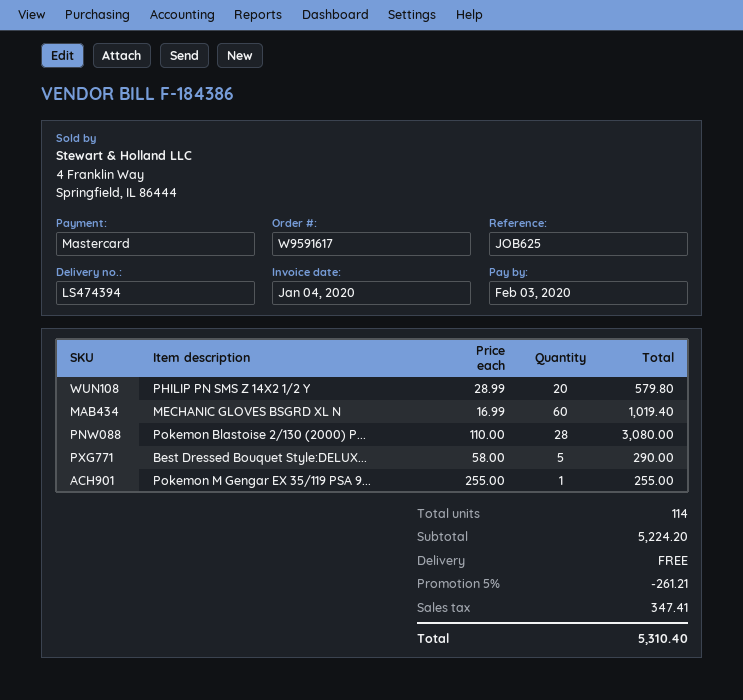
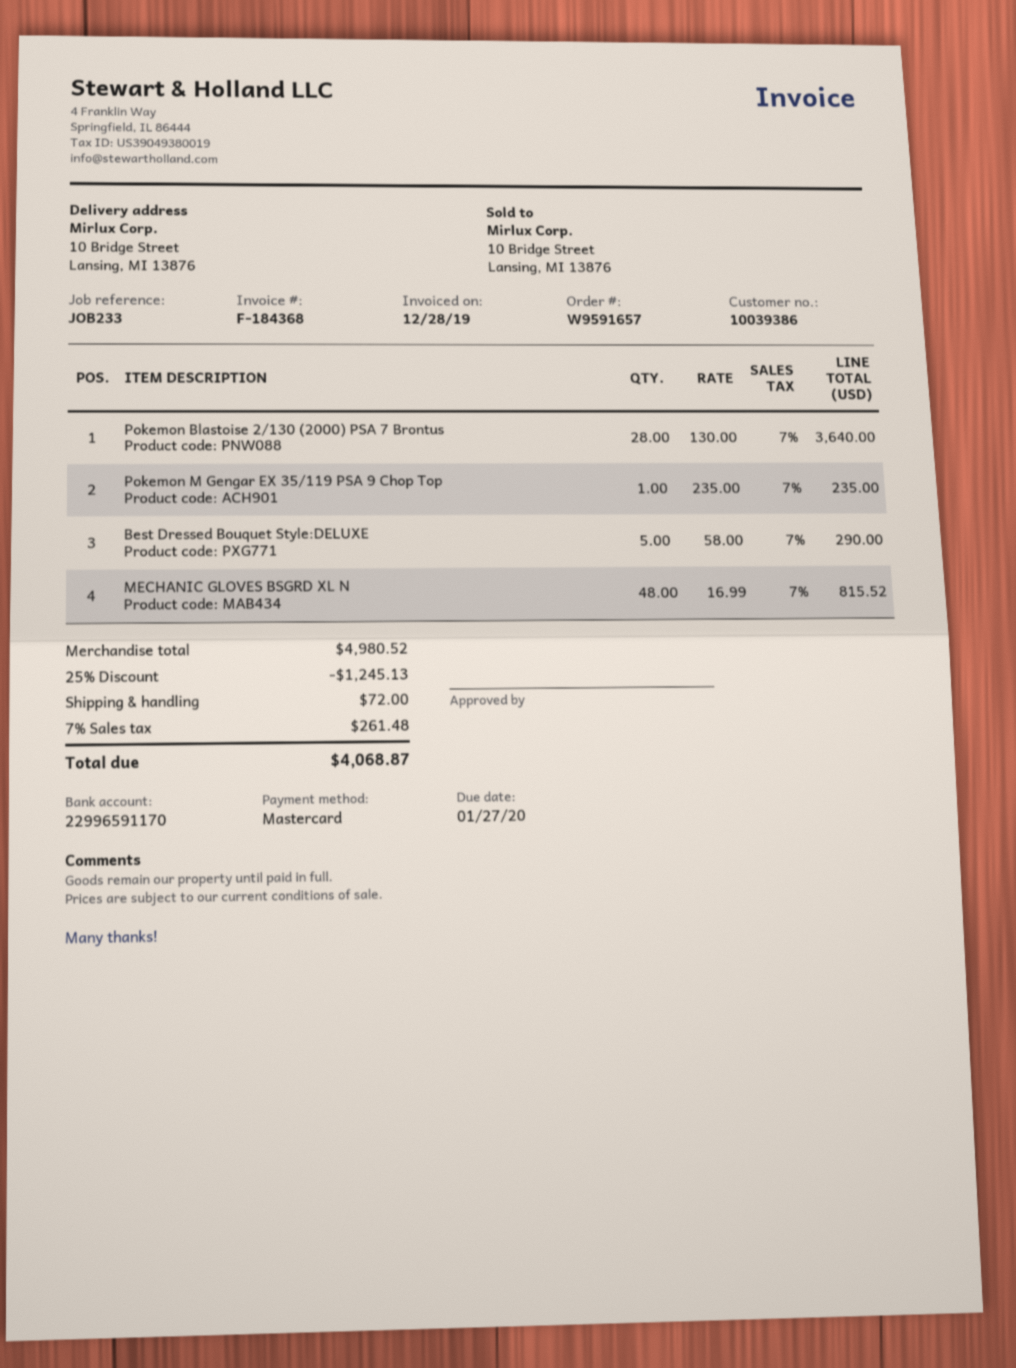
order number: W9591617 -> W9591657
invoice number: F-184386 -> F-184368
invoice date: 2020-01-04 -> 2019-12-28
due date: 2020-02-03 -> 2020-01-27
reference: JOB625 -> JOB233
PHILIP PN SMS Z 14X2 1/2 Y: 20 x 28.99 = 579.80 -> none
MECHANIC GLOVES BSGRD XL N: 60 x 16.99 = 1019.40 -> 48 x 16.99 = 815.52
Pokemon Blastoise 2/130 (2000) P...: 28 x 110.00 = 3080.00 -> 28 x 130.00 = 3640.00
Pokemon M Gengar EX 35/119 PSA 9...: 1 x 255.00 = 255.00 -> 1 x 235.00 = 235.00
subtotal: 5224.20 -> 4980.52
discount: 5% = 261.21 -> 25% = 1245.13
shipping: 0.00 -> 72.00
tax: 347.41 -> 261.48
total: 5310.40 -> 4068.87

